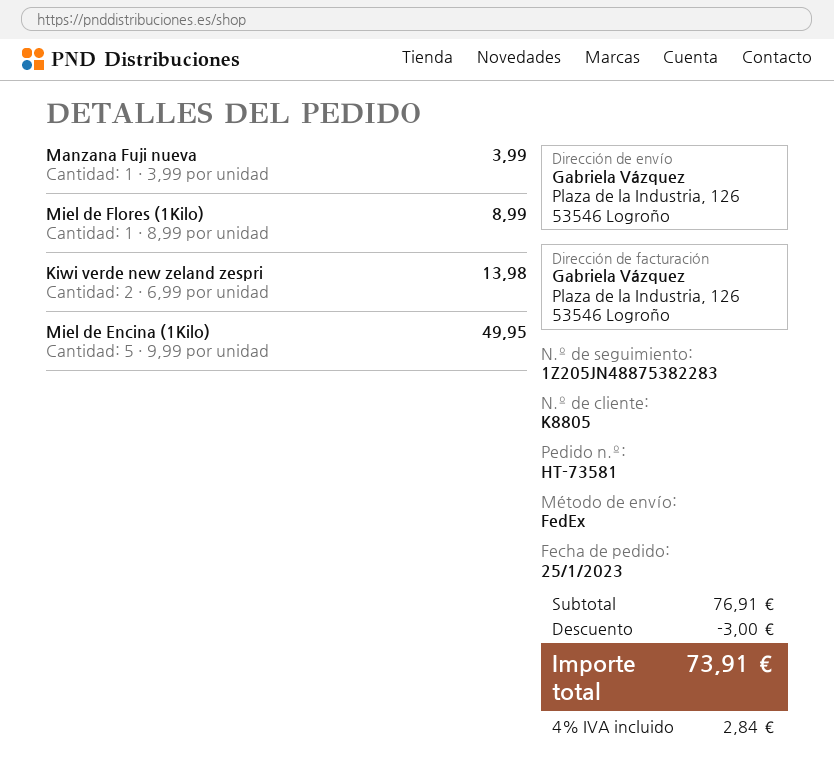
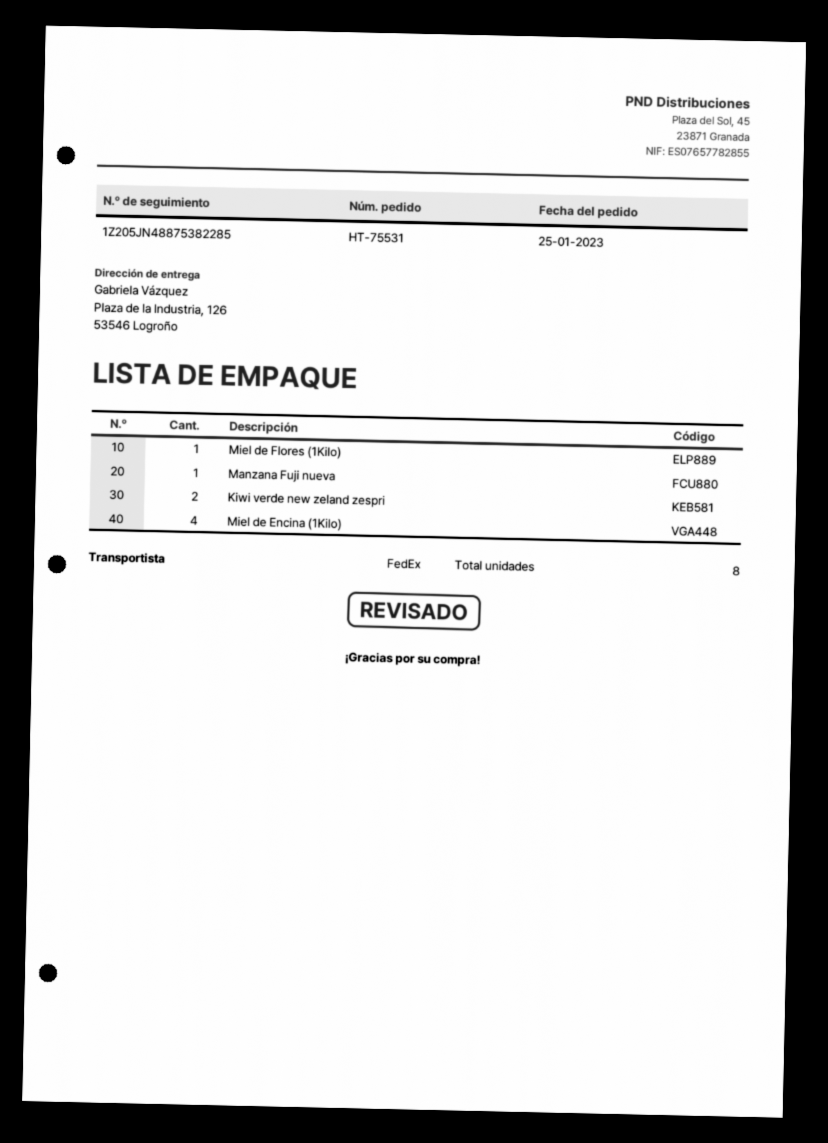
order number: HT-73581 -> HT-75531
tracking number: 1Z205JN48875382283 -> 1Z205JN48875382285
Miel de Encina (1Kilo): 5 -> 4

